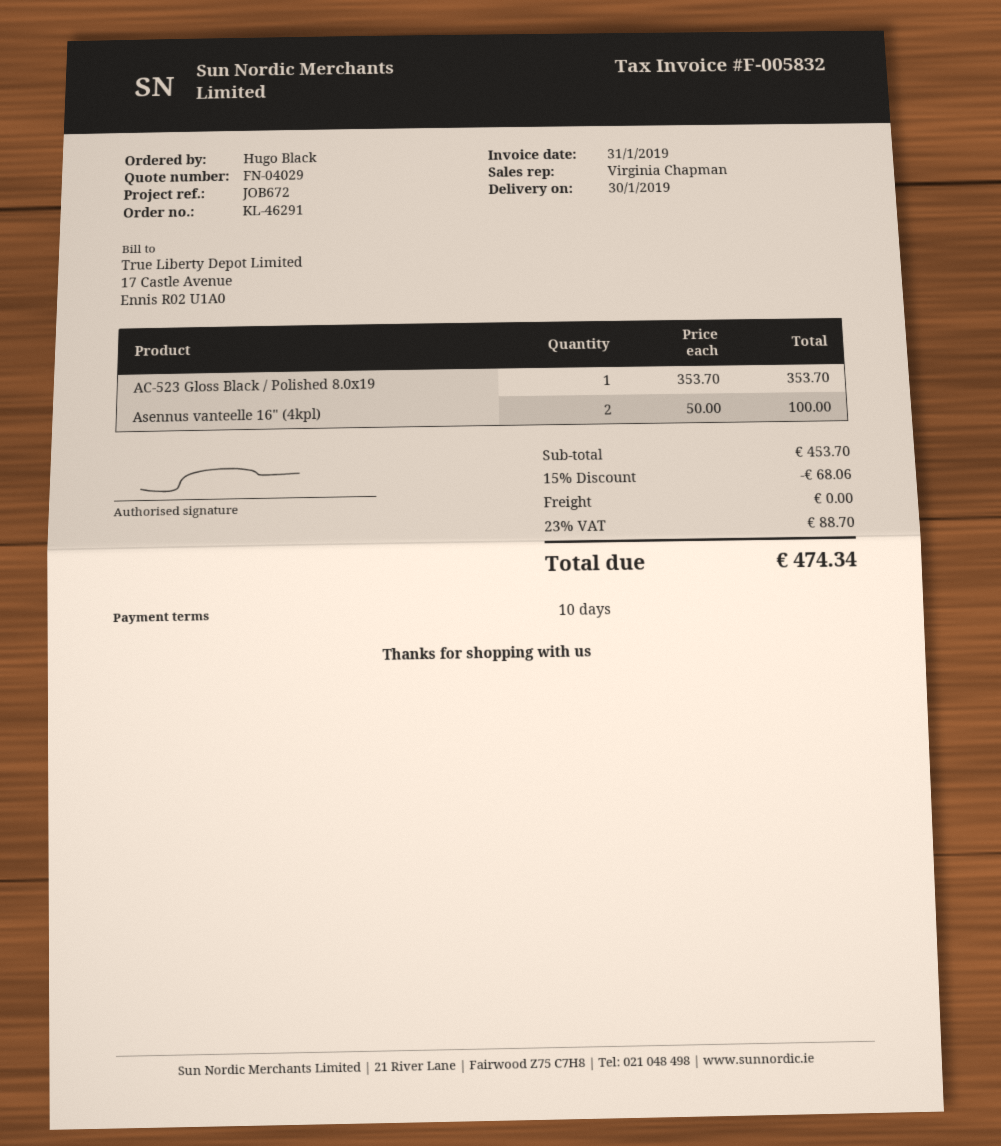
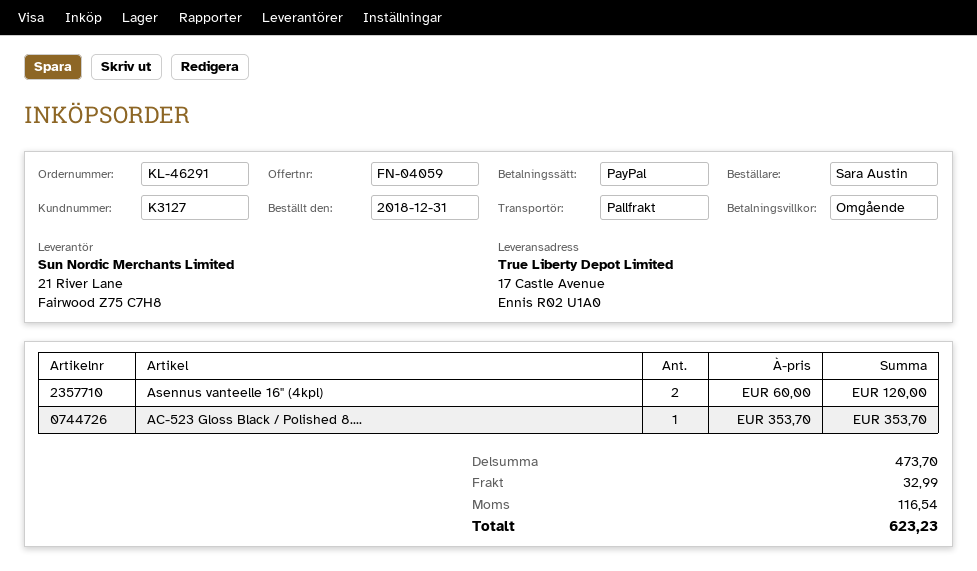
quote number: FN-04029 -> FN-04059
payment terms: 10 days -> on receipt
ordered by: Hugo Black -> Sara Austin
Asennus vanteelle 16" (4kpl): 2 x 50.00 = 100.00 -> 2 x 60.00 = 120.00
subtotal: 453.70 -> 473.70
discount: 15% = 68.06 -> none
shipping: 0.00 -> 32.99
tax: 88.70 -> 116.54
total: 474.34 -> 623.23

